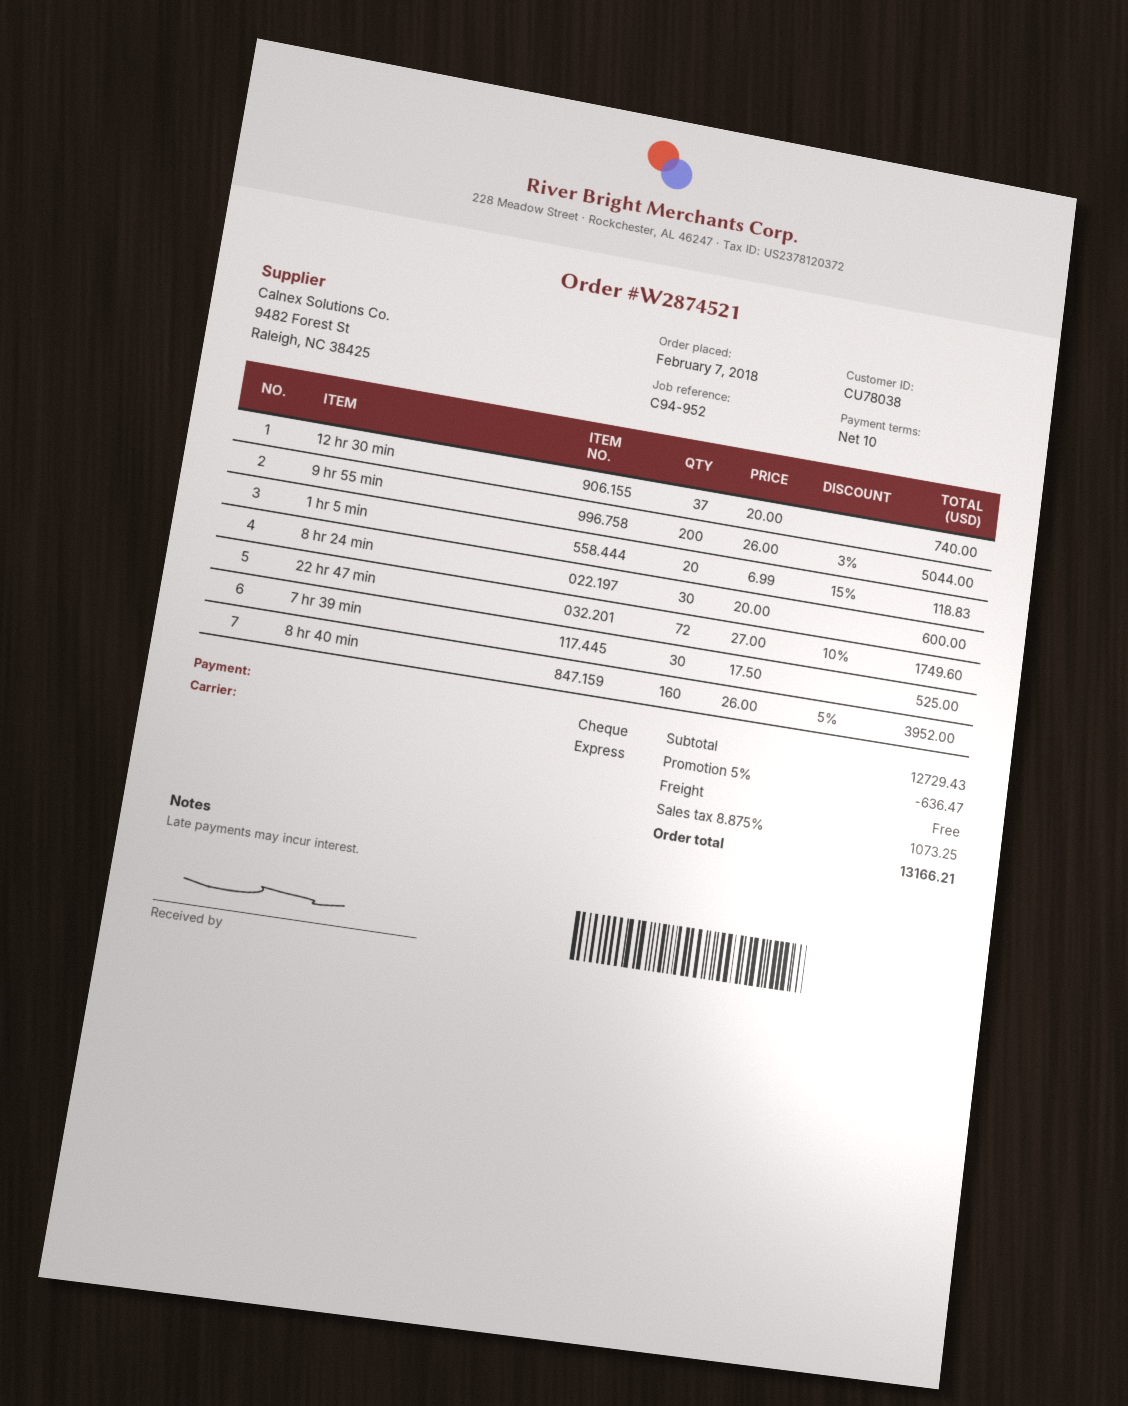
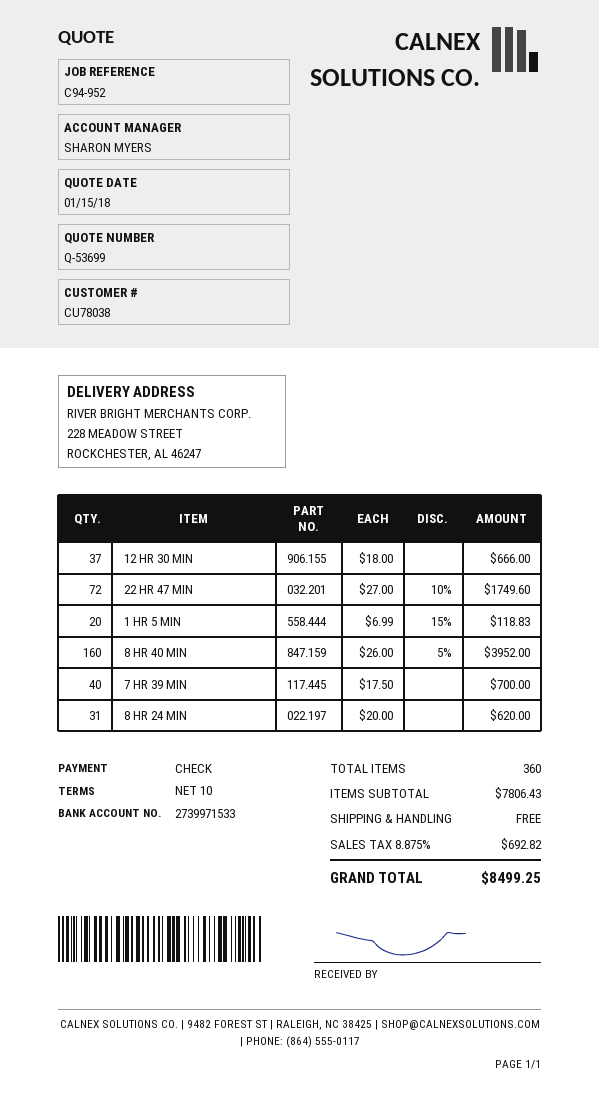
12 hr 30 min: 37 x 20.00 = 740.00 -> 37 x 18.00 = 666.00
9 hr 55 min: 200 x 26.00 - 3% = 5044.00 -> none
8 hr 24 min: 30 x 20.00 = 600.00 -> 31 x 20.00 = 620.00
7 hr 39 min: 30 x 17.50 = 525.00 -> 40 x 17.50 = 700.00
subtotal: 12729.43 -> 7806.43
discount: 5% = 636.47 -> none
tax: 8.875% = 1073.25 -> 8.875% = 692.82
total: 13166.21 -> 8499.25

